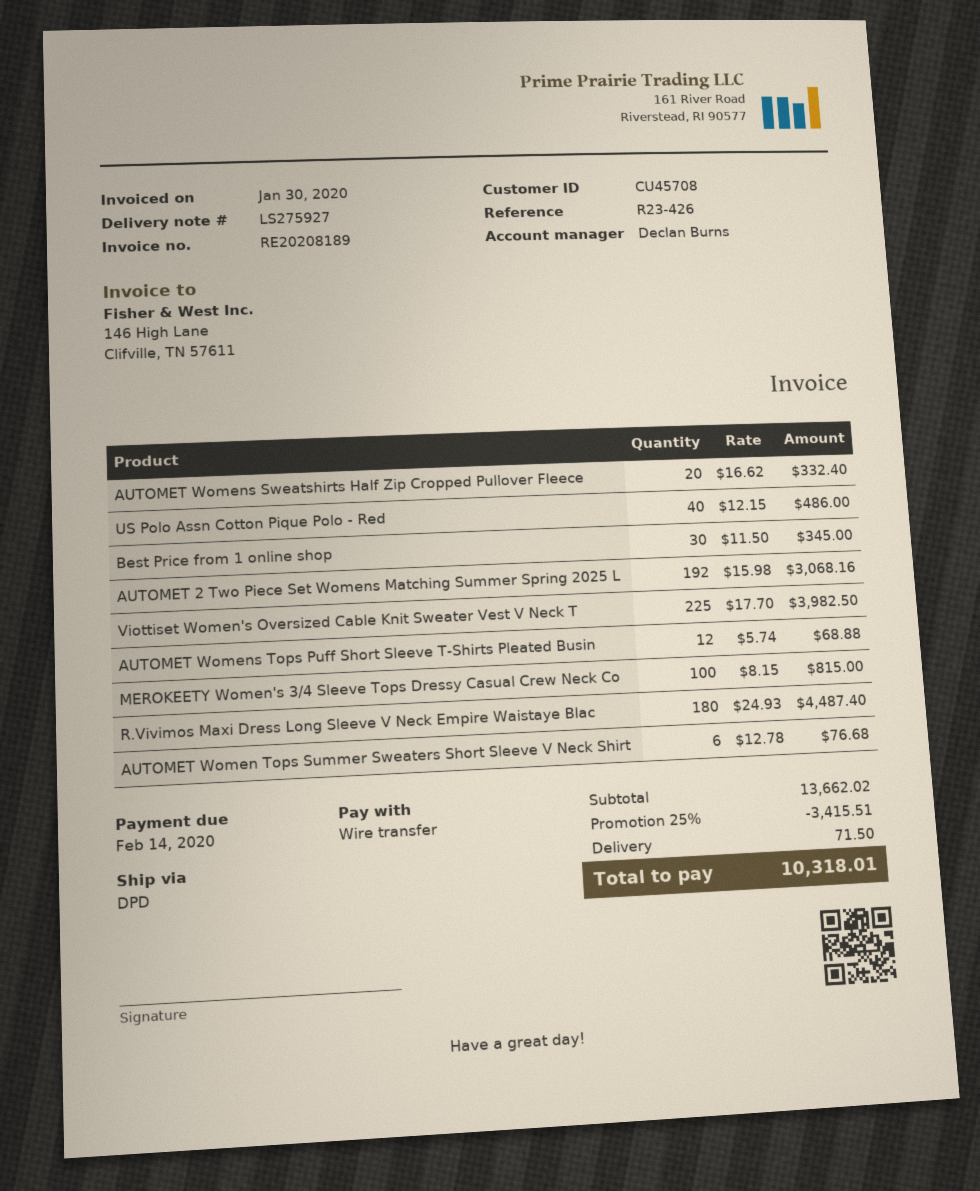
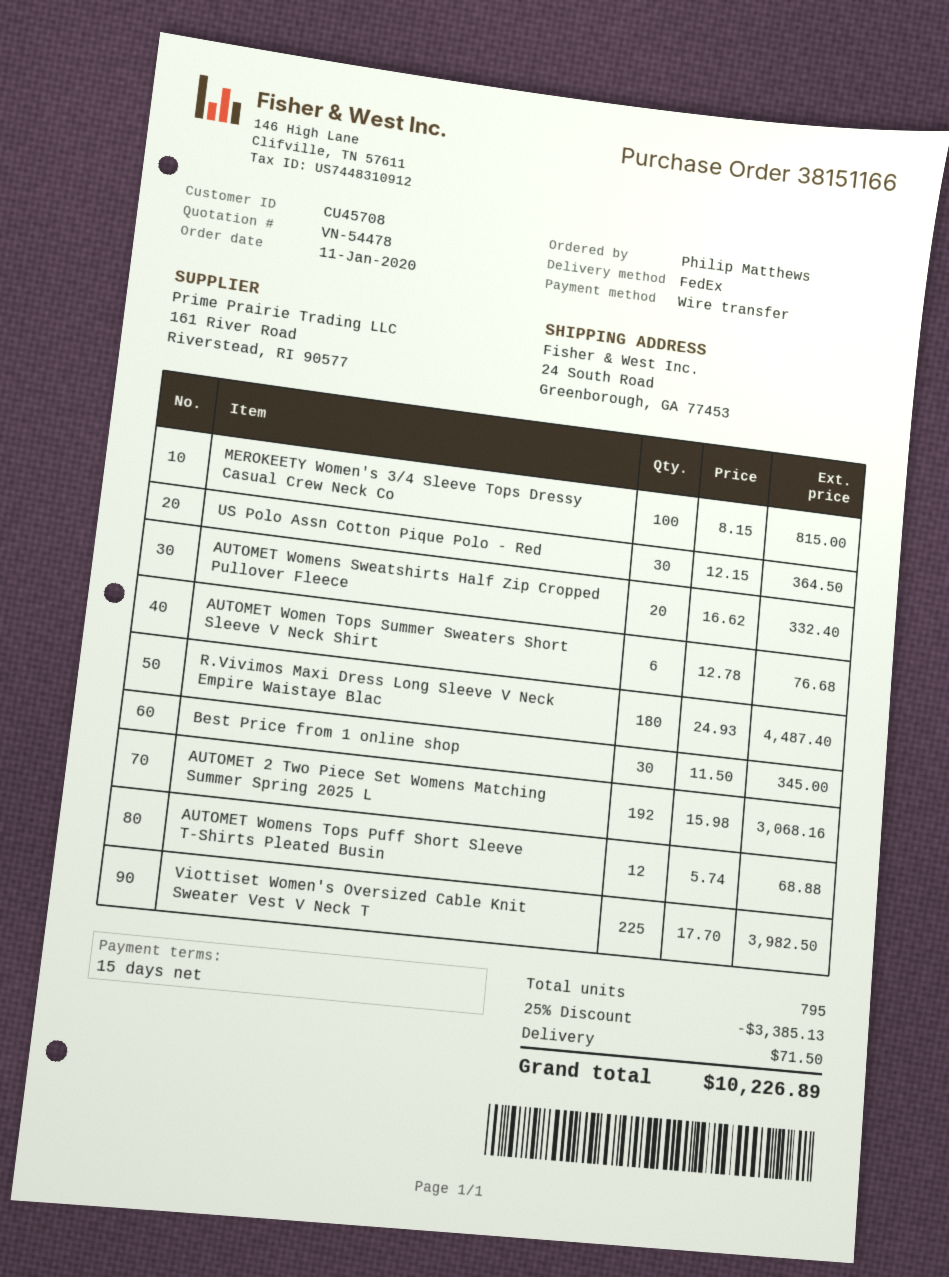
shipping method: DPD -> FedEx
US Polo Assn Cotton Pique Polo - Red: 40 x 12.15 = 486.00 -> 30 x 12.15 = 364.50
discount: 25% = 3415.51 -> 25% = 3385.13
total: 10318.01 -> 10226.89

